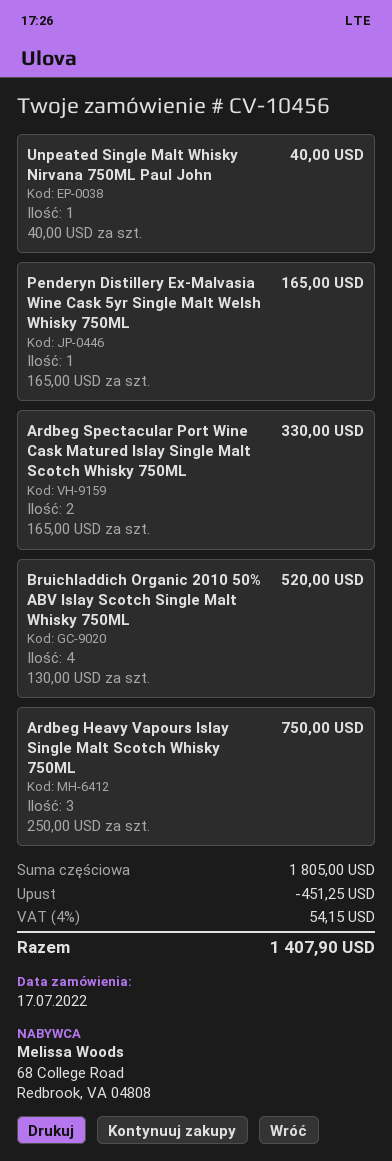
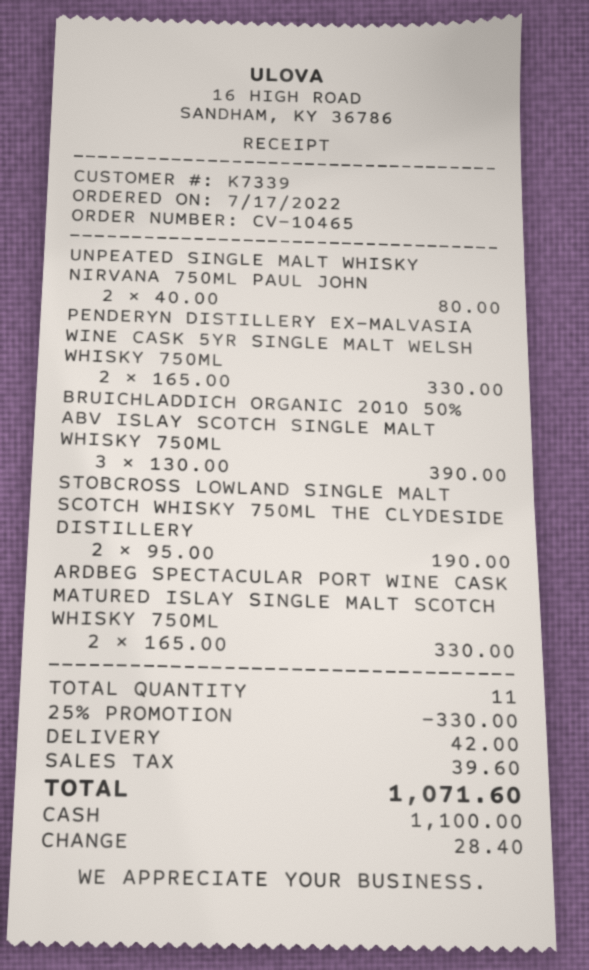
order number: CV-10456 -> CV-10465
Unpeated Single Malt Whisky Nirvana 750ML Paul John: 1 x 40.00 = 40.00 -> 2 x 40.00 = 80.00
Penderyn Distillery Ex-Malvasia Wine Cask 5yr Single Malt Welsh Whisky 750ML: 1 x 165.00 = 165.00 -> 2 x 165.00 = 330.00
Bruichladdich Organic 2010 50% ABV Islay Scotch Single Malt Whisky 750ML: 4 x 130.00 = 520.00 -> 3 x 130.00 = 390.00
Ardbeg Heavy Vapours Islay Single Malt Scotch Whisky 750ML: 3 x 250.00 = 750.00 -> none
STOBCROSS LOWLAND SINGLE MALT SCOTCH WHISKY 750ML THE CLYDESIDE DISTILLERY: none -> 2 x 95.00 = 190.00
discount: 451.25 -> 330.00
shipping: none -> 42.00
tax: 54.15 -> 39.60
total: 1407.90 -> 1071.60

